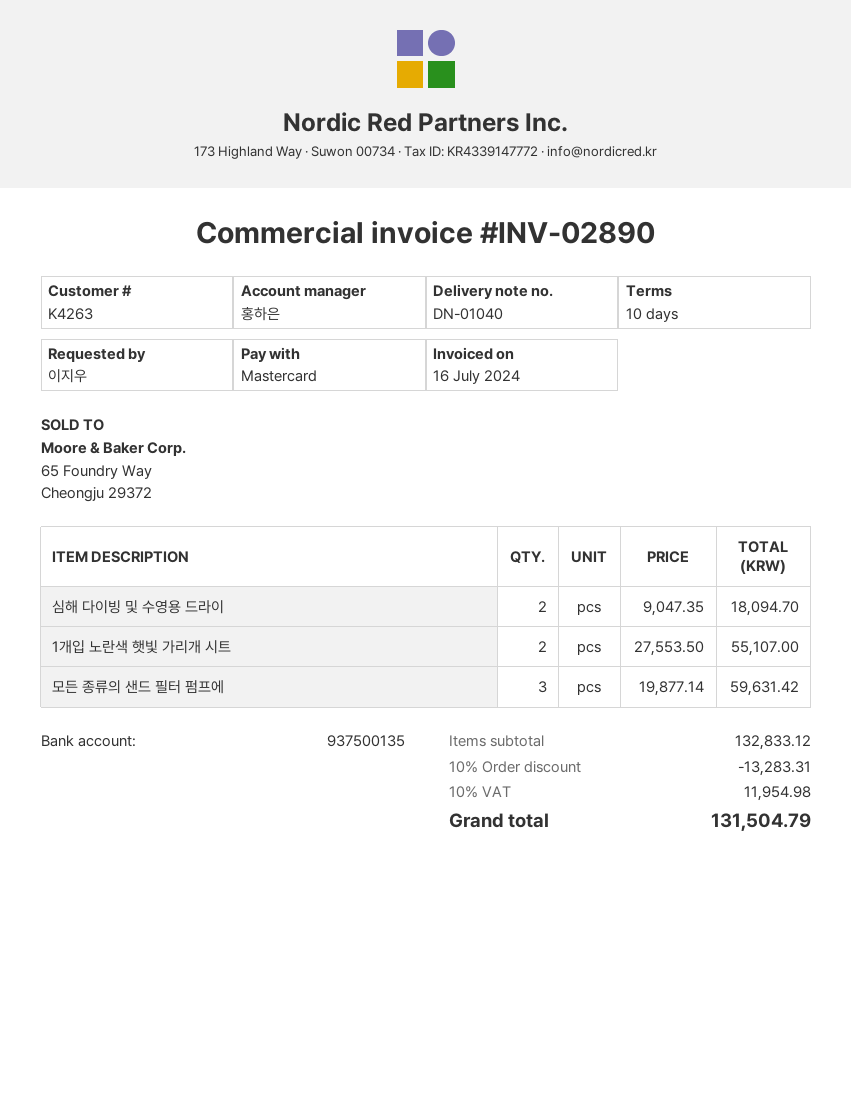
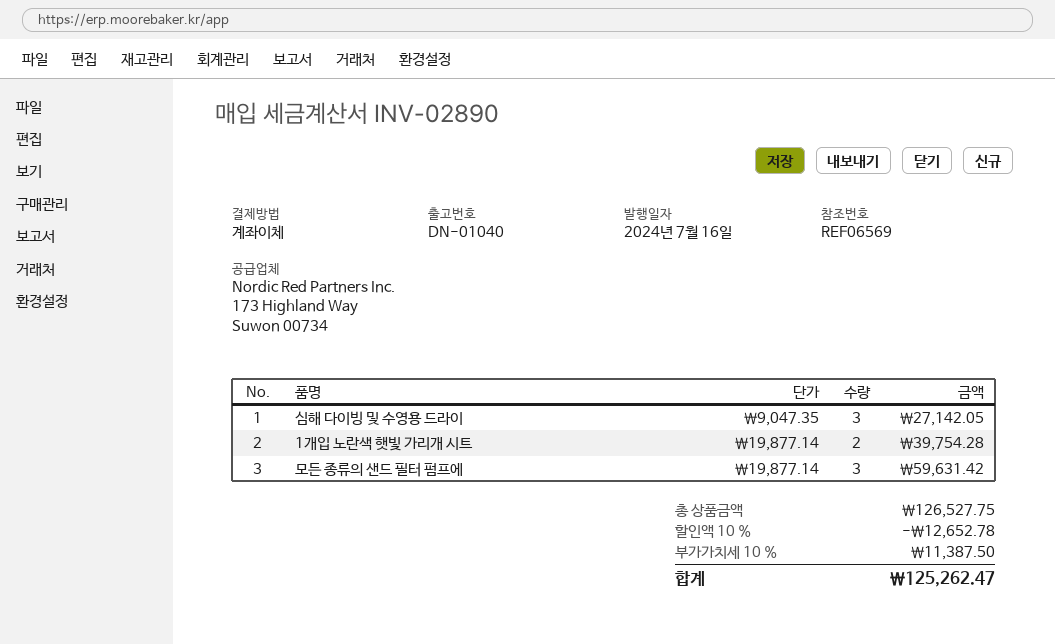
payment method: Mastercard -> bank transfer
심해 다이빙 및 수영용 드라이: 2 x 9047.35 = 18094.70 -> 3 x 9047.35 = 27142.05
1개입 노란색 햇빛 가리개 시트: 2 x 27553.50 = 55107.00 -> 2 x 19877.14 = 39754.28
subtotal: 132833.12 -> 126527.75
discount: 10% = 13283.31 -> 10% = 12652.78
tax: 10% = 11954.98 -> 10% = 11387.50
total: 131504.79 -> 125262.47

